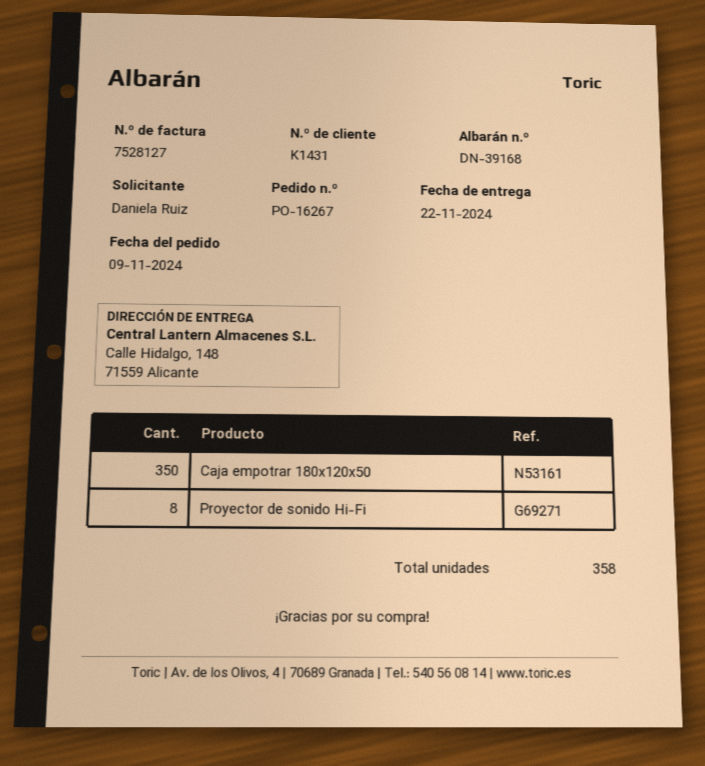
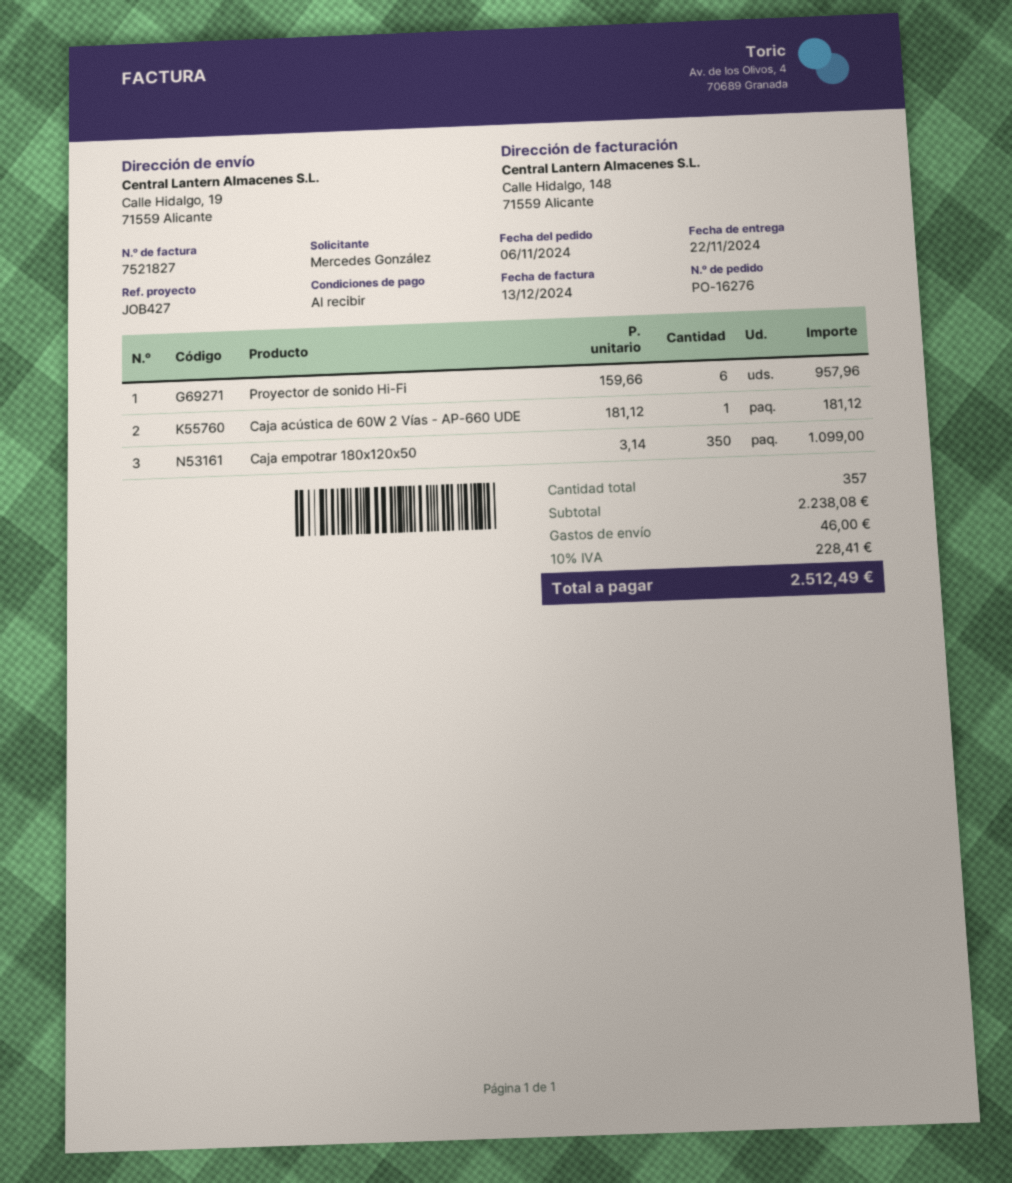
order number: PO-16267 -> PO-16276
order date: 2024-11-09 -> 2024-11-06
invoice number: 7528127 -> 7521827
ordered by: Daniela Ruiz -> Mercedes González
ship to: Calle Hidalgo, 148, 71559 Alicante -> Calle Hidalgo, 19, 71559 Alicante
Proyector de sonido Hi-Fi: 8 -> 6
Caja acústica de 60W 2 Vías - AP-660 UDE: none -> 1
total quantity: 358 -> 357

